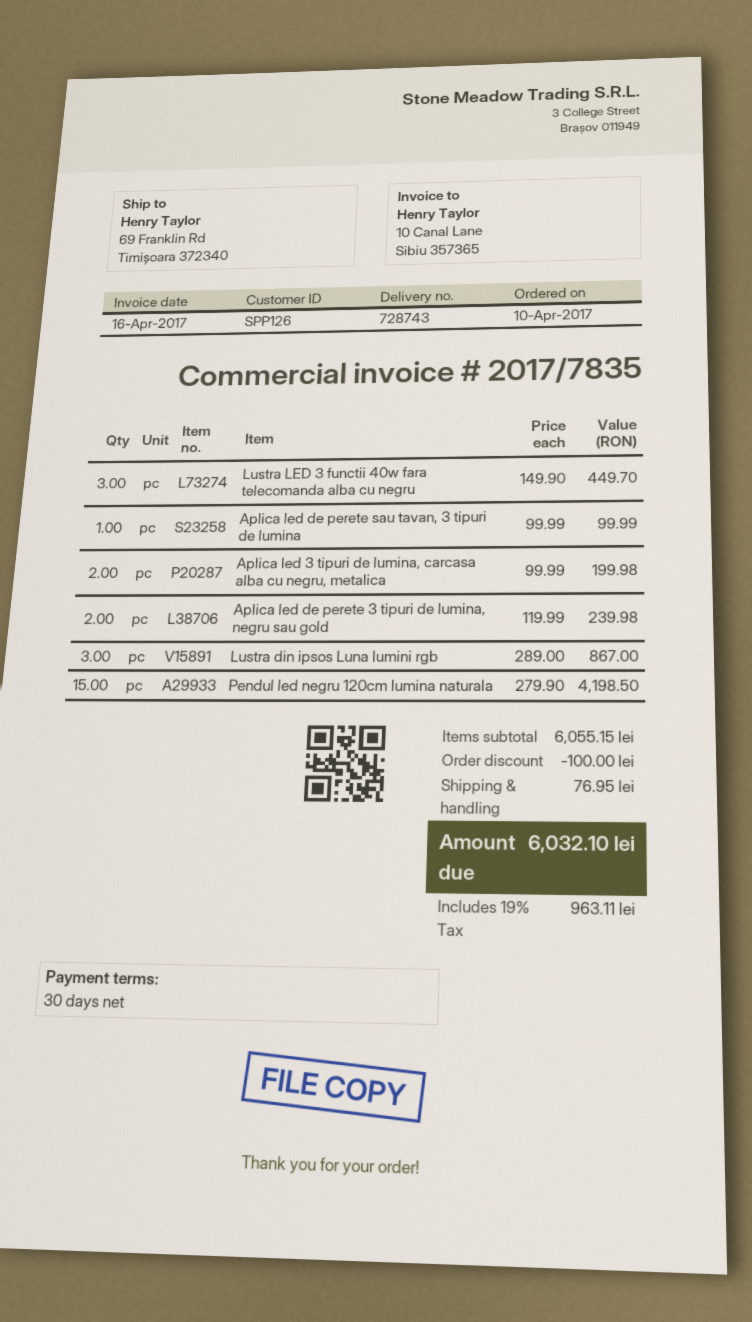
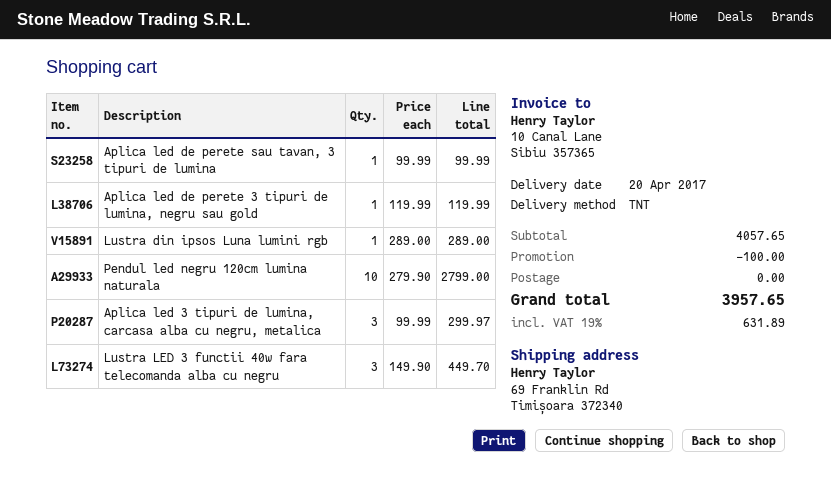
Aplica led 3 tipuri de lumina, carcasa alba cu negru, metalica: 2 x 99.99 = 199.98 -> 3 x 99.99 = 299.97
Aplica led de perete 3 tipuri de lumina, negru sau gold: 2 x 119.99 = 239.98 -> 1 x 119.99 = 119.99
Lustra din ipsos Luna lumini rgb: 3 x 289.00 = 867.00 -> 1 x 289.00 = 289.00
Pendul led negru 120cm lumina naturala: 15 x 279.90 = 4198.50 -> 10 x 279.90 = 2799.00
subtotal: 6055.15 -> 4057.65
shipping: 76.95 -> 0.00
tax: 19% = 963.11 -> 19% = 631.89
total: 6032.10 -> 3957.65

